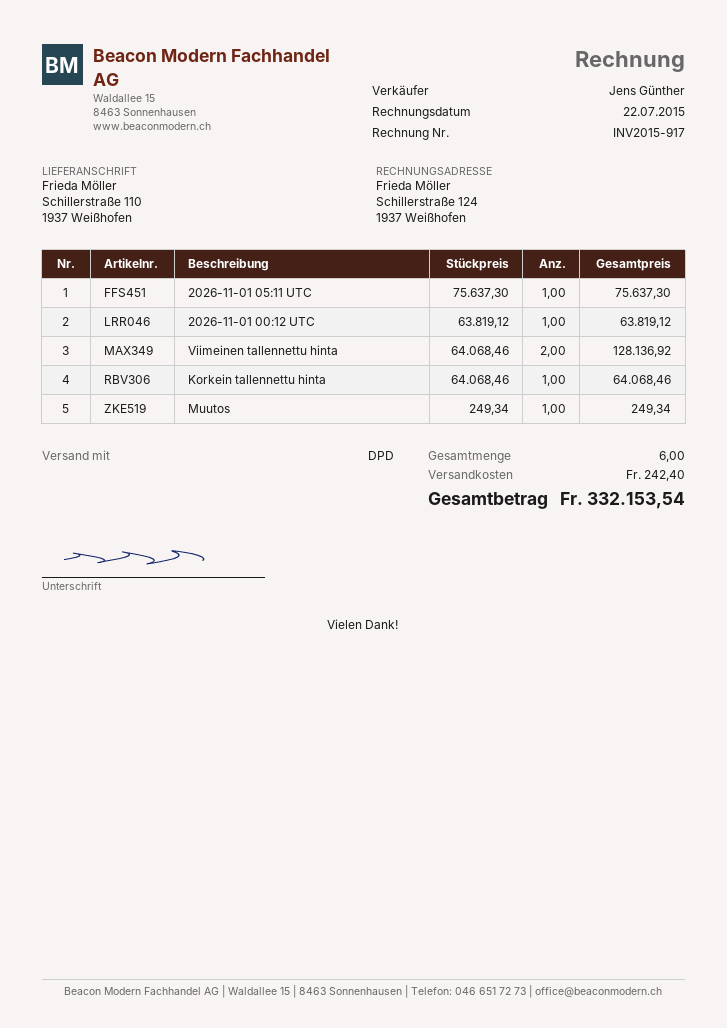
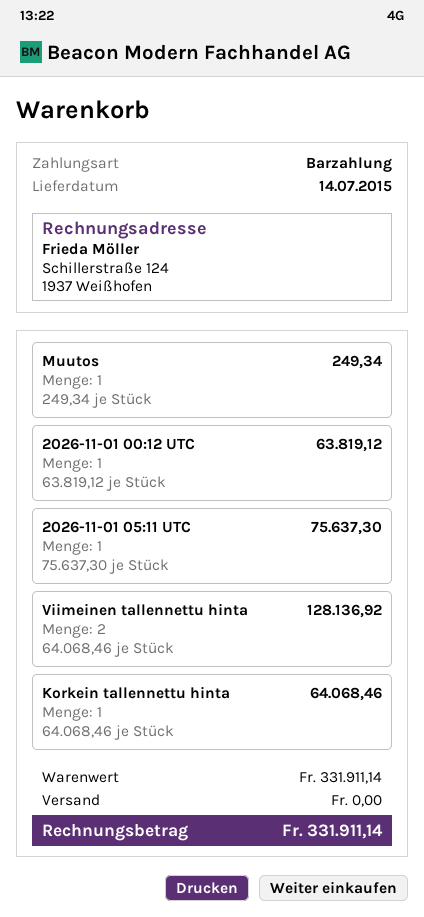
shipping: 242.40 -> 0.00
total: 332153.54 -> 331911.14

